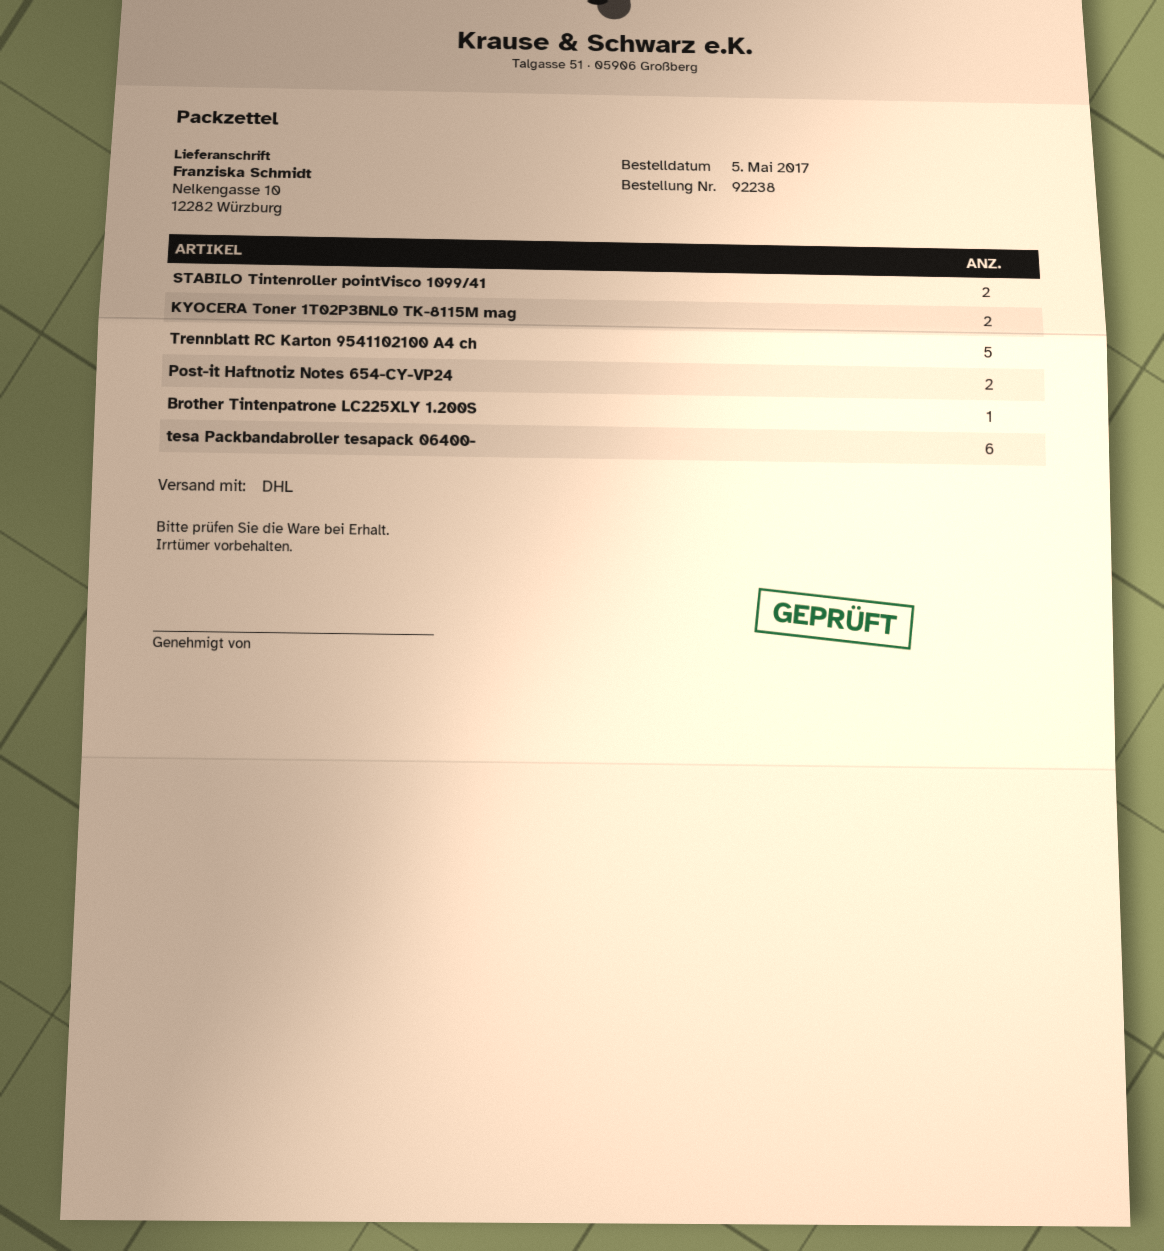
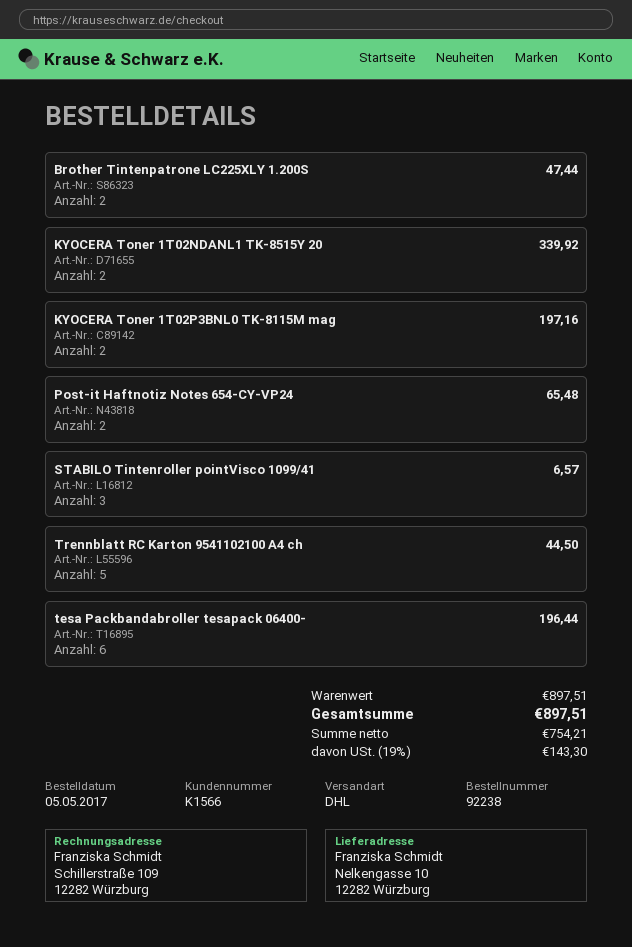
STABILO Tintenroller pointVisco 1099/41: 2 -> 3
Brother Tintenpatrone LC225XLY 1.200S: 1 -> 2
KYOCERA Toner 1T02NDANL1 TK-8515Y 20: none -> 2

